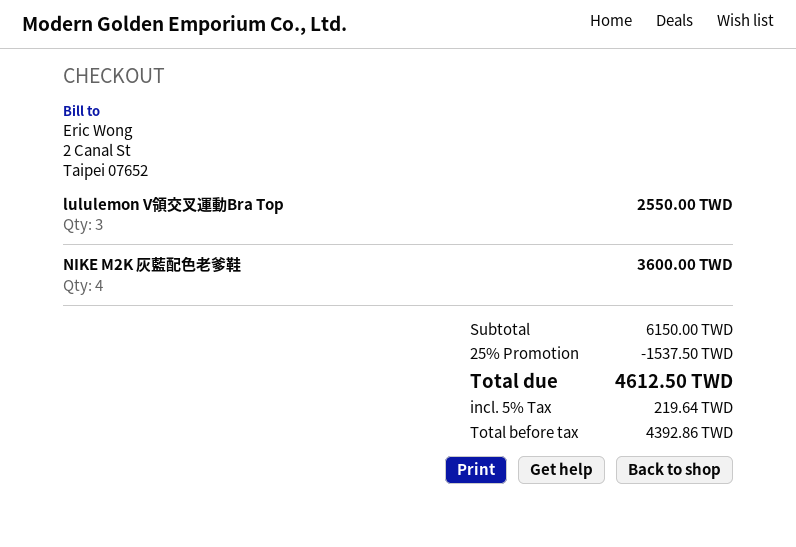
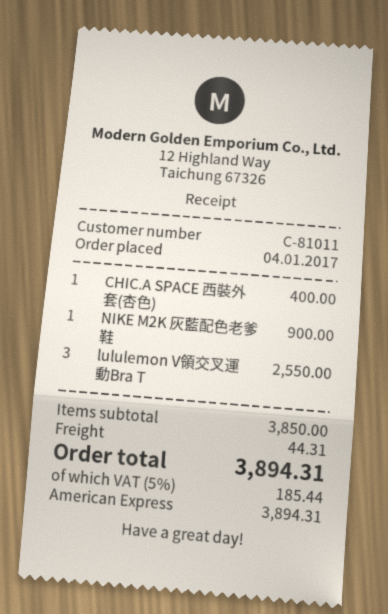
NIKE M2K 灰藍配色老爹鞋: 4 for 3600.00 -> 1 for 900.00
CHIC.A SPACE 西裝外套(杏色): none -> 1 for 400.00
subtotal: 6150.00 -> 3850.00
discount: 25% = 1537.50 -> none
shipping: none -> 44.31
tax: 5% = 219.64 -> 5% = 185.44
total: 4612.50 -> 3894.31

